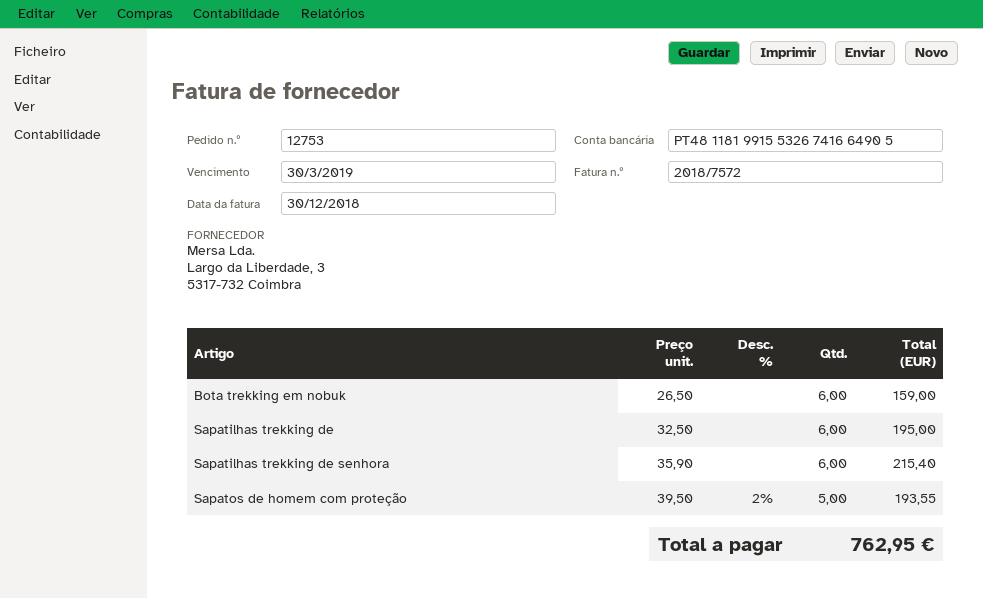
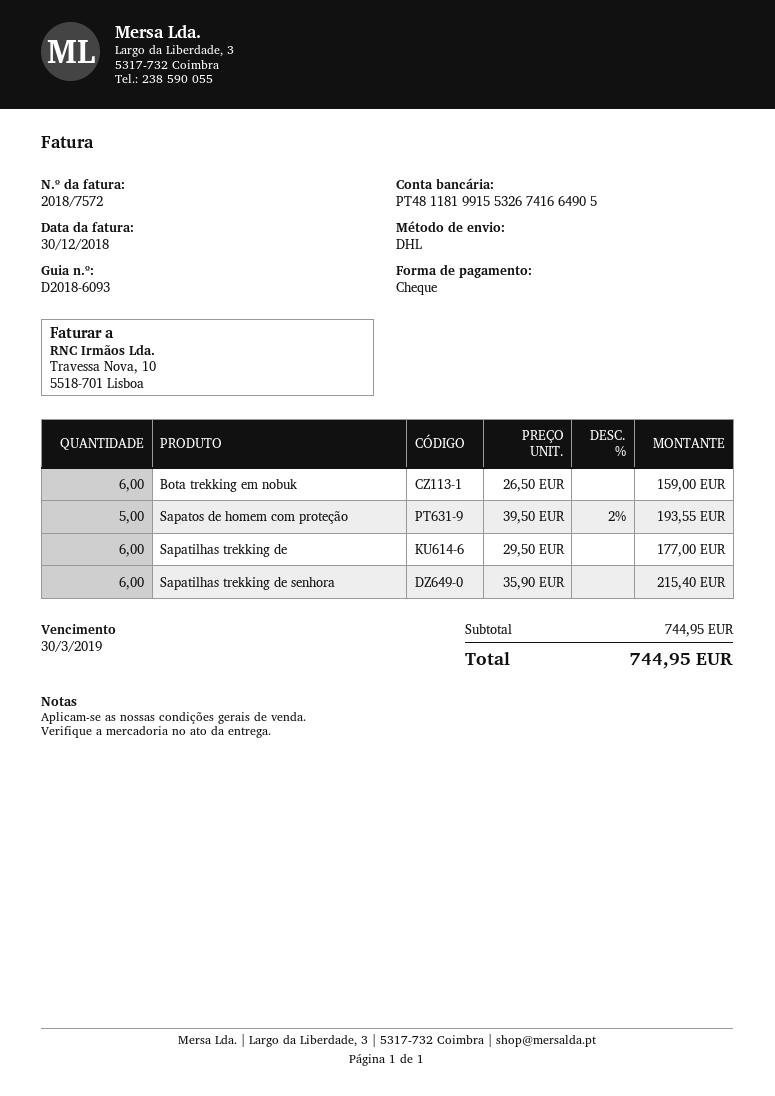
Sapatilhas trekking de: 6 x 32.50 = 195.00 -> 6 x 29.50 = 177.00
total: 762.95 -> 744.95

